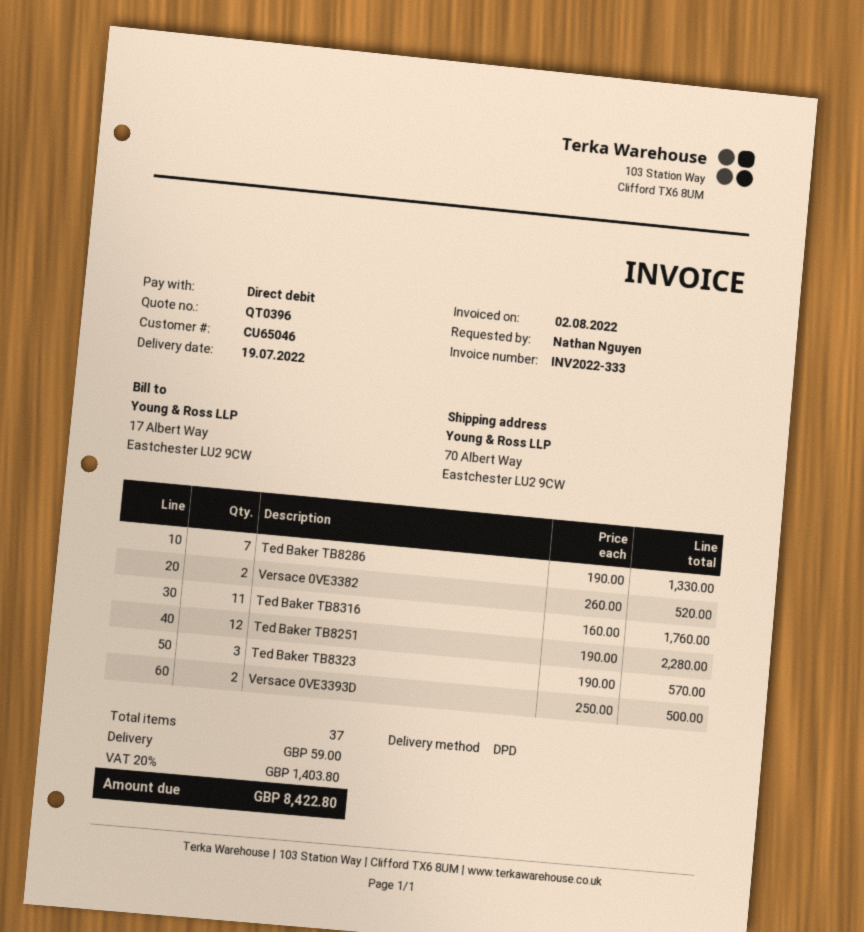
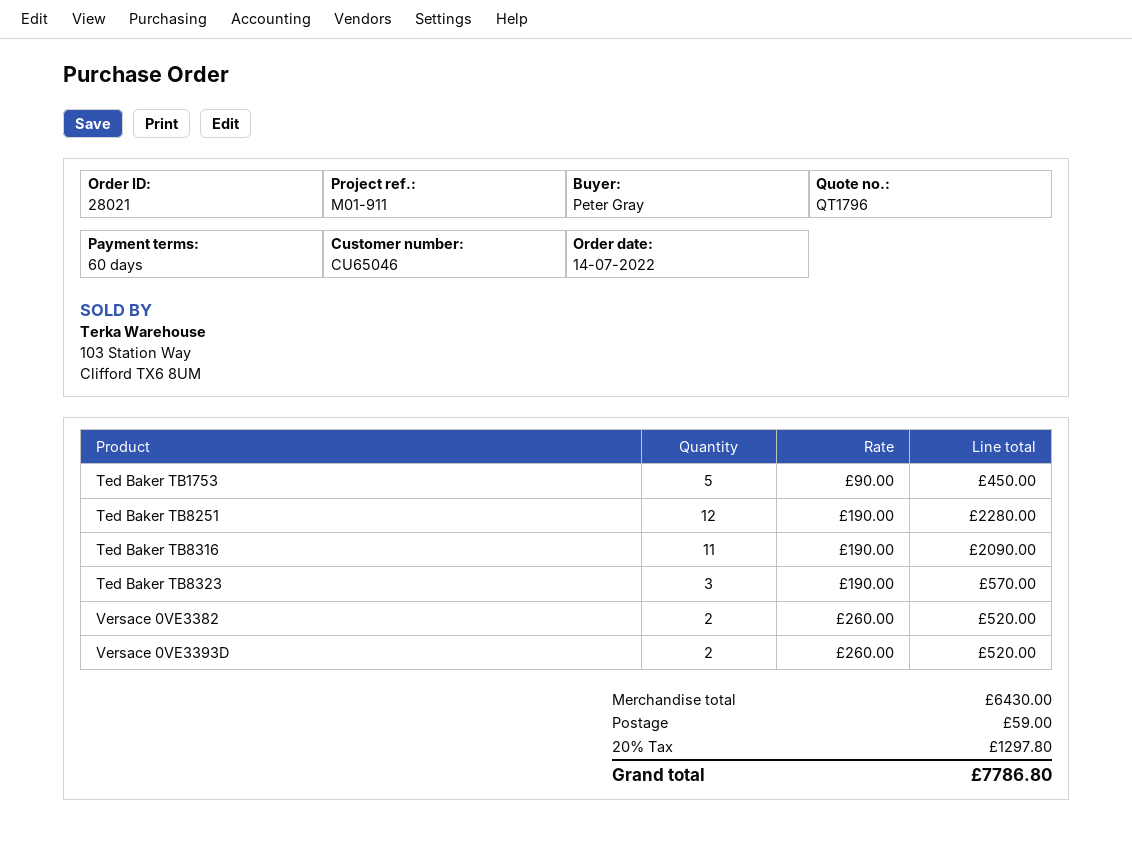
quote number: QT0396 -> QT1796
ordered by: Nathan Nguyen -> Peter Gray
Ted Baker TB8286: 7 x 190.00 = 1330.00 -> none
Ted Baker TB8316: 11 x 160.00 = 1760.00 -> 11 x 190.00 = 2090.00
Versace 0VE3393D: 2 x 250.00 = 500.00 -> 2 x 260.00 = 520.00
Ted Baker TB1753: none -> 5 x 90.00 = 450.00
tax: 20% = 1403.80 -> 20% = 1297.80
total: 8422.80 -> 7786.80

